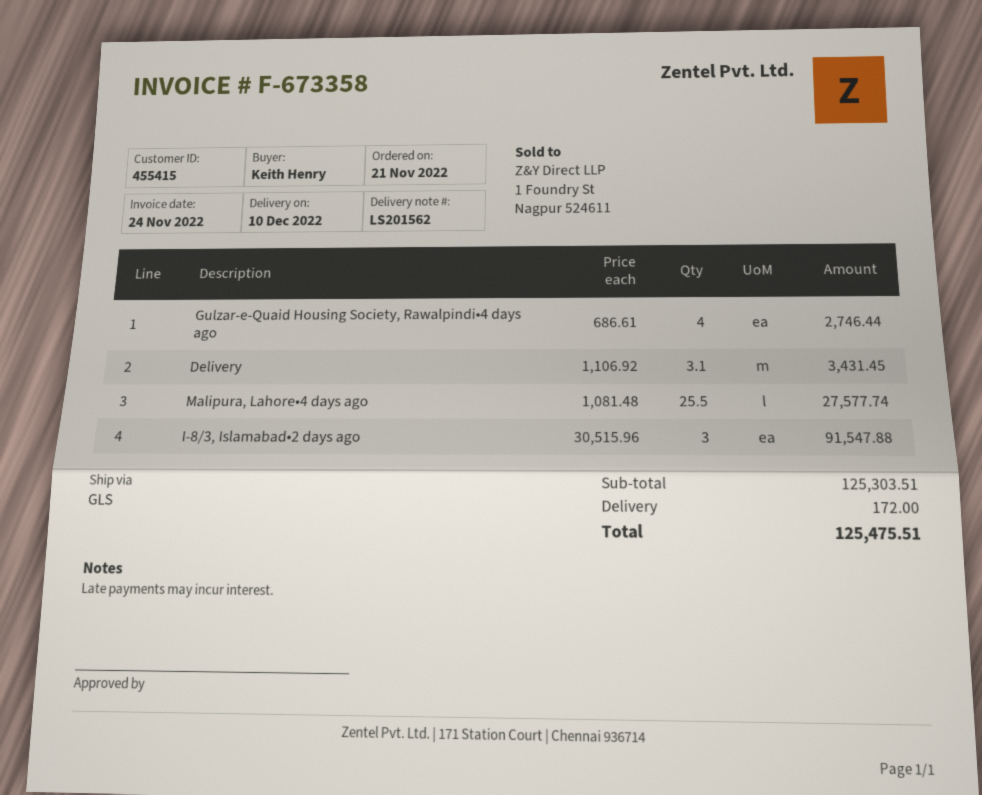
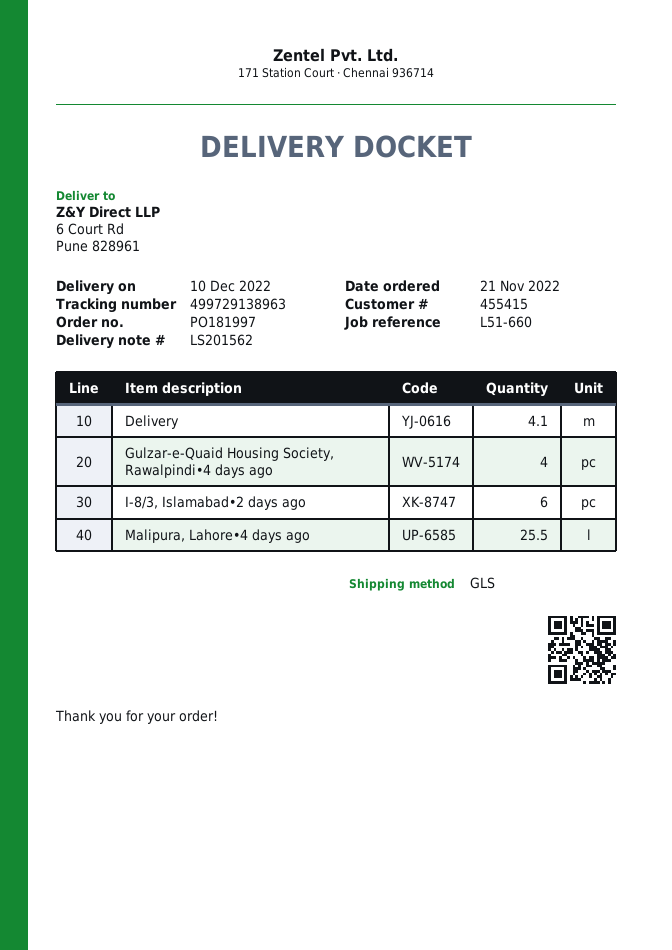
Delivery: 3.1 -> 4.1
I-8/3, Islamabad•2 days ago: 3 -> 6

